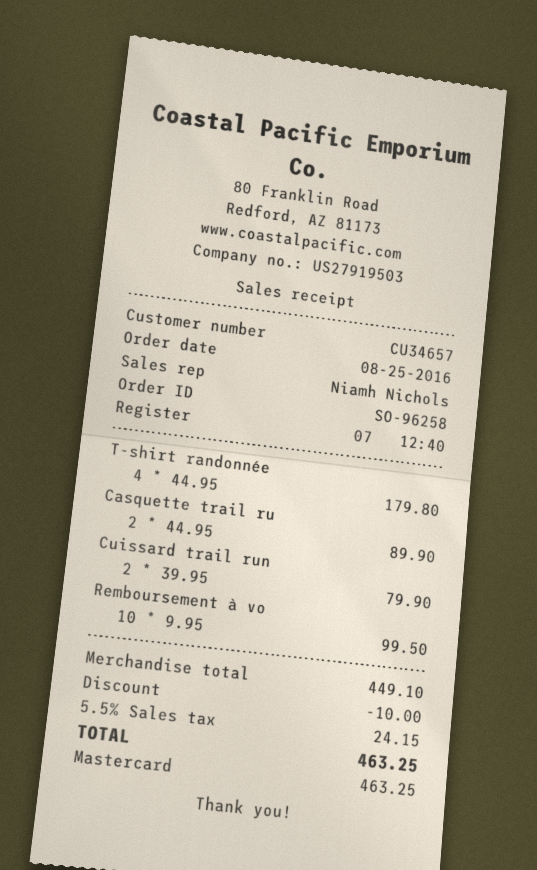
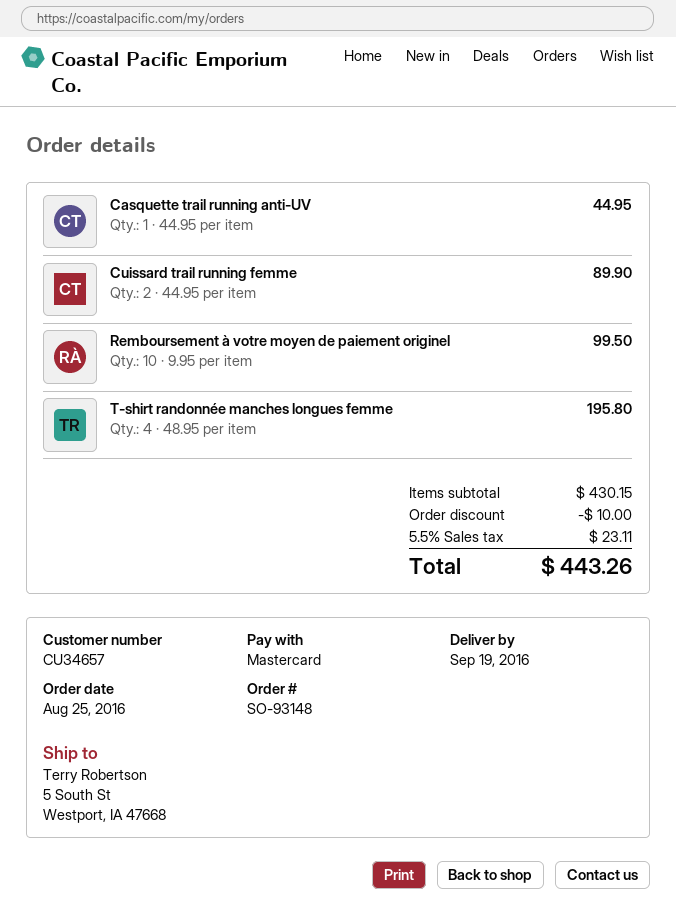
order number: SO-96258 -> SO-93148
T-shirt randonnée: 4 x 44.95 = 179.80 -> 4 x 48.95 = 195.80
Casquette trail ru: 2 x 44.95 = 89.90 -> 1 x 44.95 = 44.95
Cuissard trail run: 2 x 39.95 = 79.90 -> 2 x 44.95 = 89.90
subtotal: 449.10 -> 430.15
tax: 5.5% = 24.15 -> 5.5% = 23.11
total: 463.25 -> 443.26

